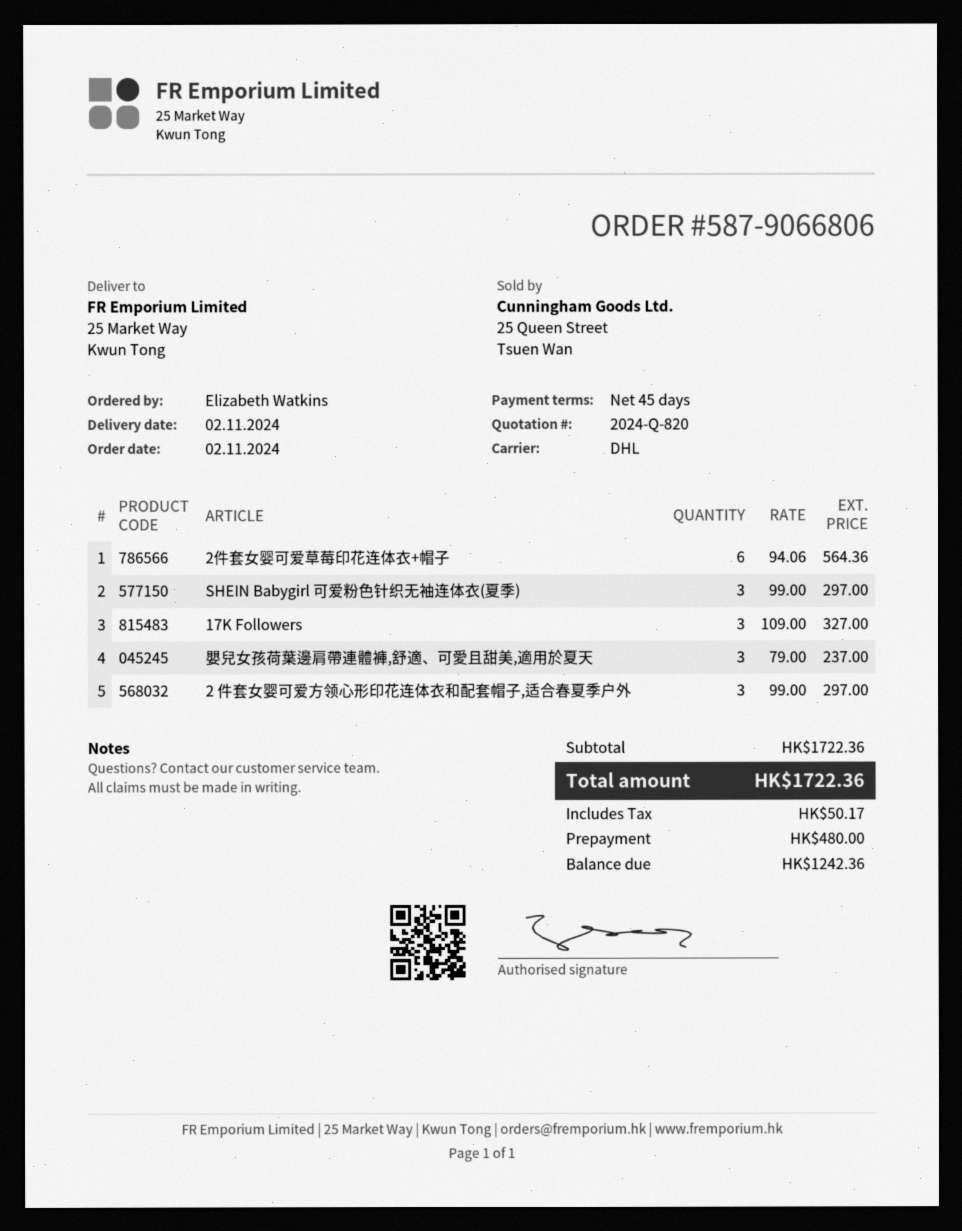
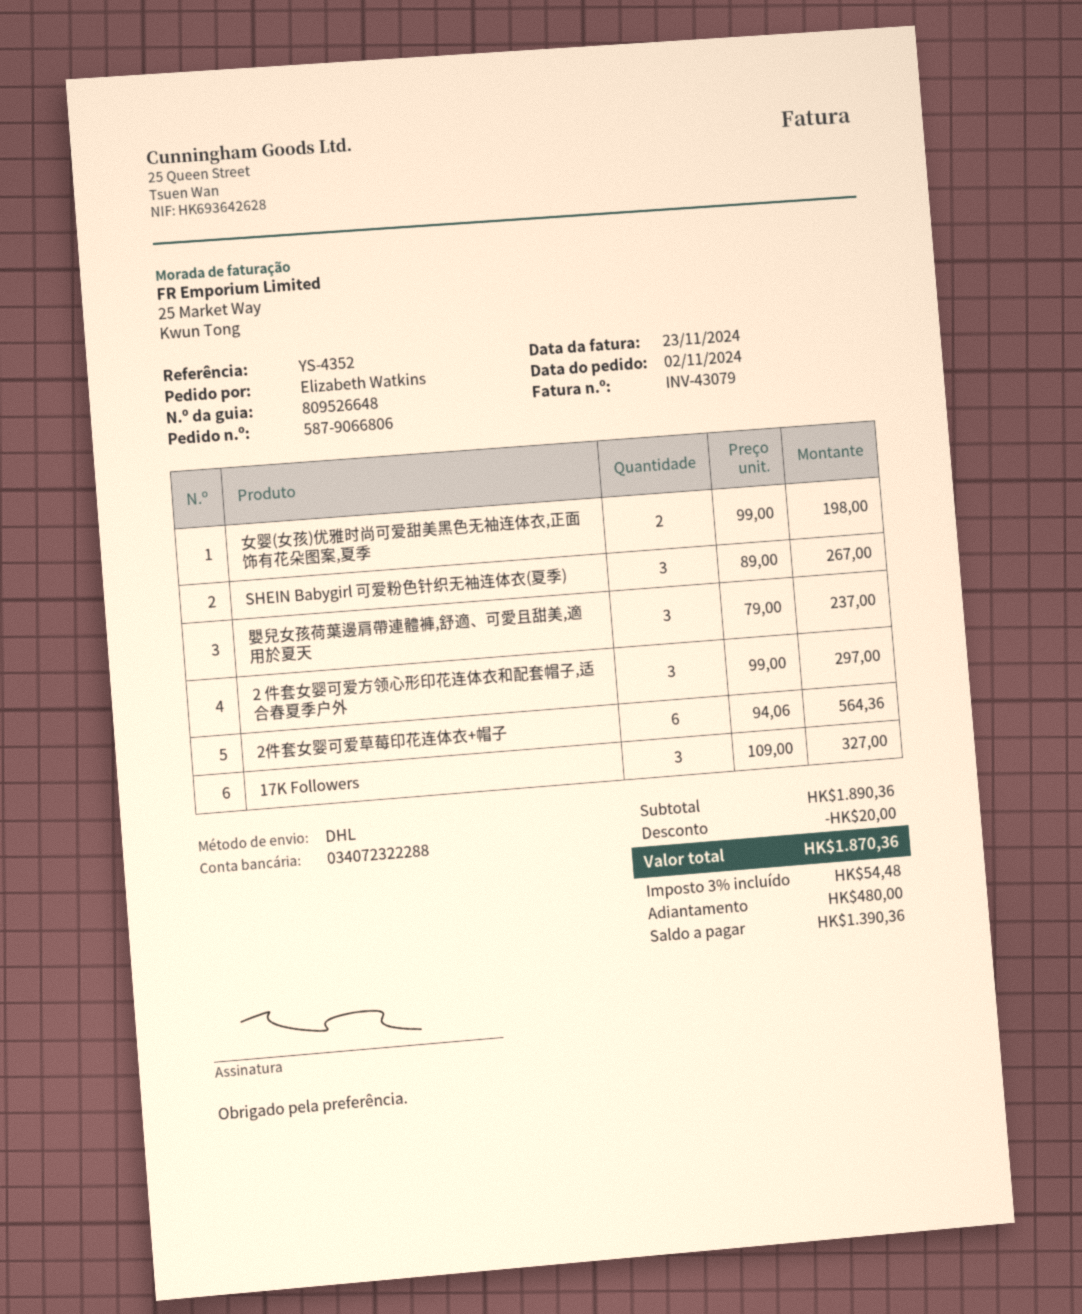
SHEIN Babygirl 可爱粉色针织无袖连体衣(夏季): 3 x 99.00 = 297.00 -> 3 x 89.00 = 267.00
女婴(女孩)优雅时尚可爱甜美黑色无袖连体衣,正面饰有花朵图案,夏季: none -> 2 x 99.00 = 198.00
subtotal: 1722.36 -> 1890.36
discount: none -> 20.00
tax: 50.17 -> 54.48
total: 1722.36 -> 1870.36
balance: 1242.36 -> 1390.36

